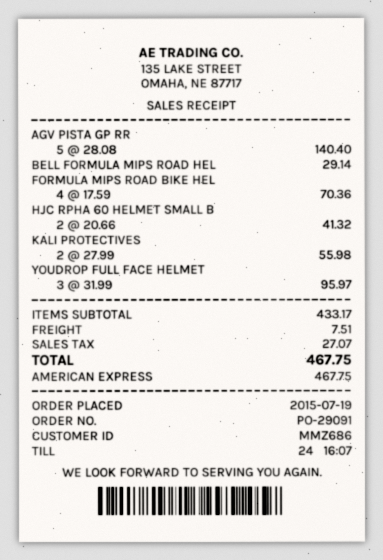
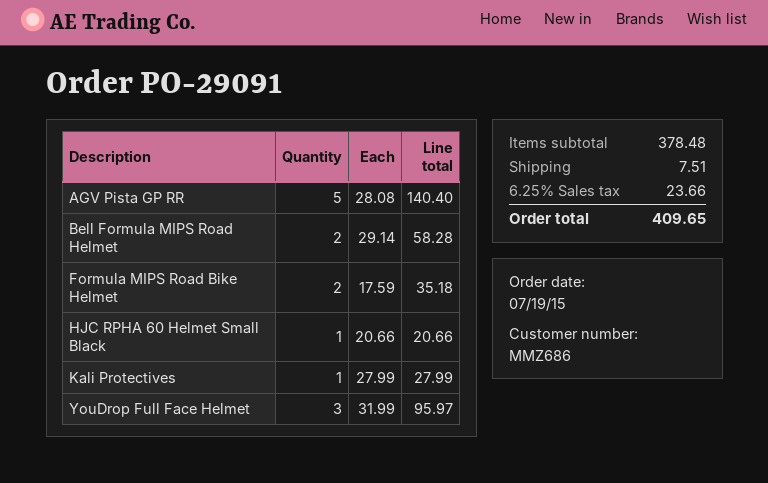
BELL FORMULA MIPS ROAD HEL: 1 x 29.14 = 29.14 -> 2 x 29.14 = 58.28
FORMULA MIPS ROAD BIKE HEL: 4 x 17.59 = 70.36 -> 2 x 17.59 = 35.18
HJC RPHA 60 HELMET SMALL B: 2 x 20.66 = 41.32 -> 1 x 20.66 = 20.66
KALI PROTECTIVES: 2 x 27.99 = 55.98 -> 1 x 27.99 = 27.99
subtotal: 433.17 -> 378.48
tax: 27.07 -> 23.66
total: 467.75 -> 409.65

